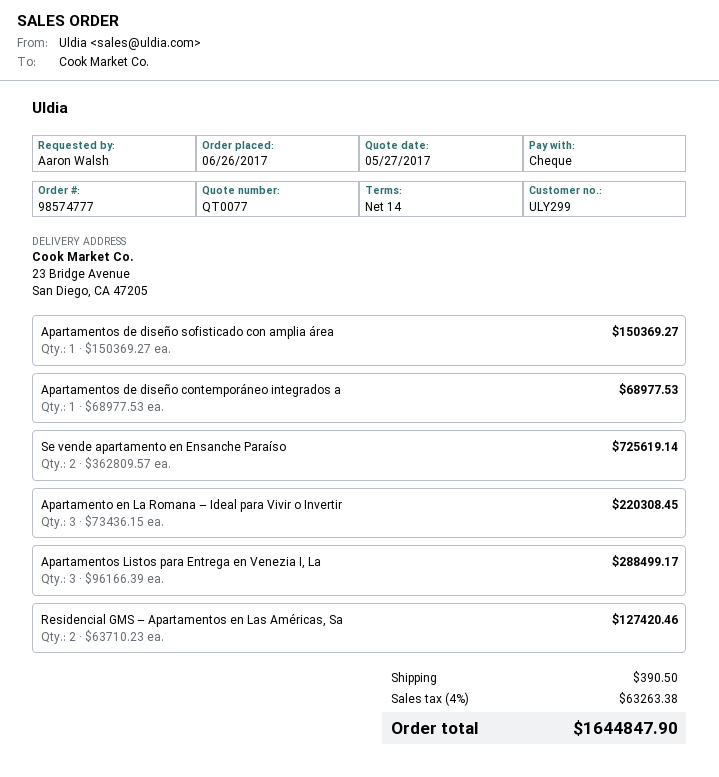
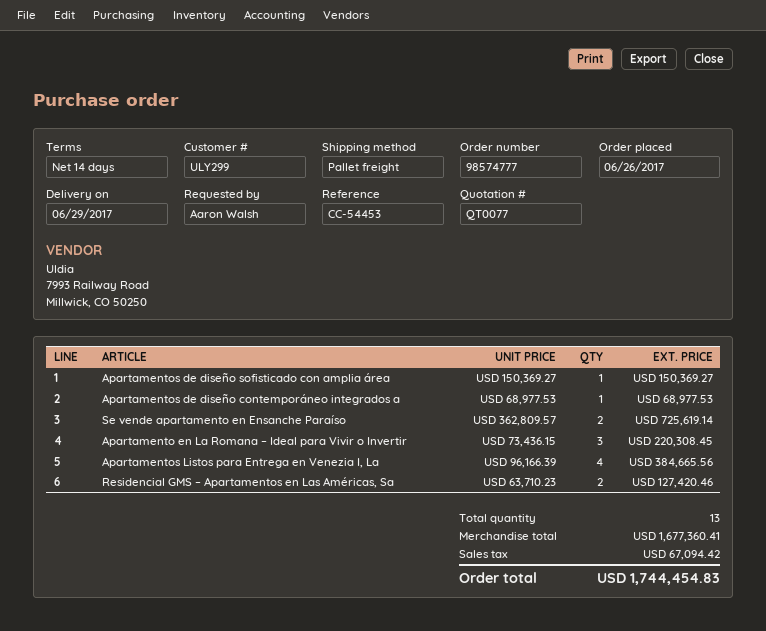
Apartamentos Listos para Entrega en Venezia I, La: 3 x 96166.39 = 288499.17 -> 4 x 96166.39 = 384665.56
shipping: 390.50 -> none
tax: 63263.38 -> 67094.42
total: 1644847.90 -> 1744454.83

